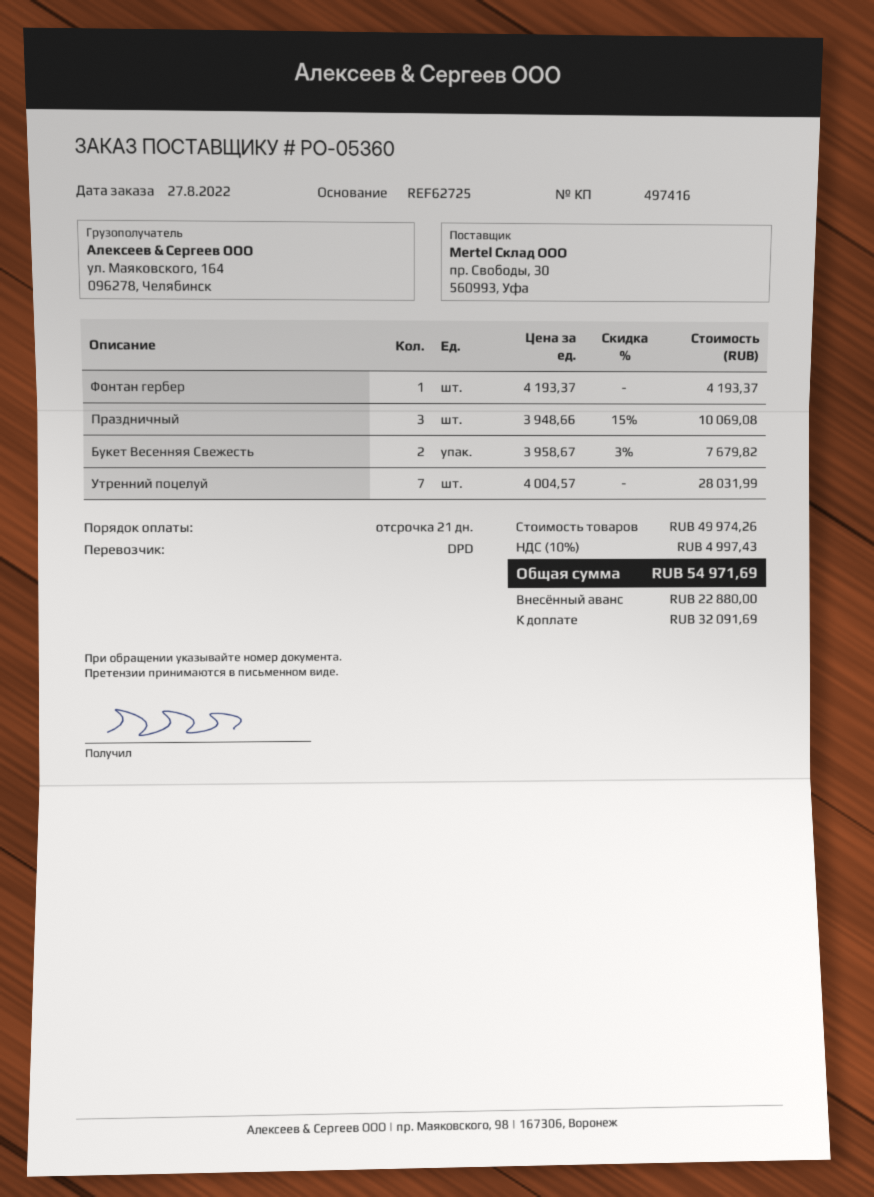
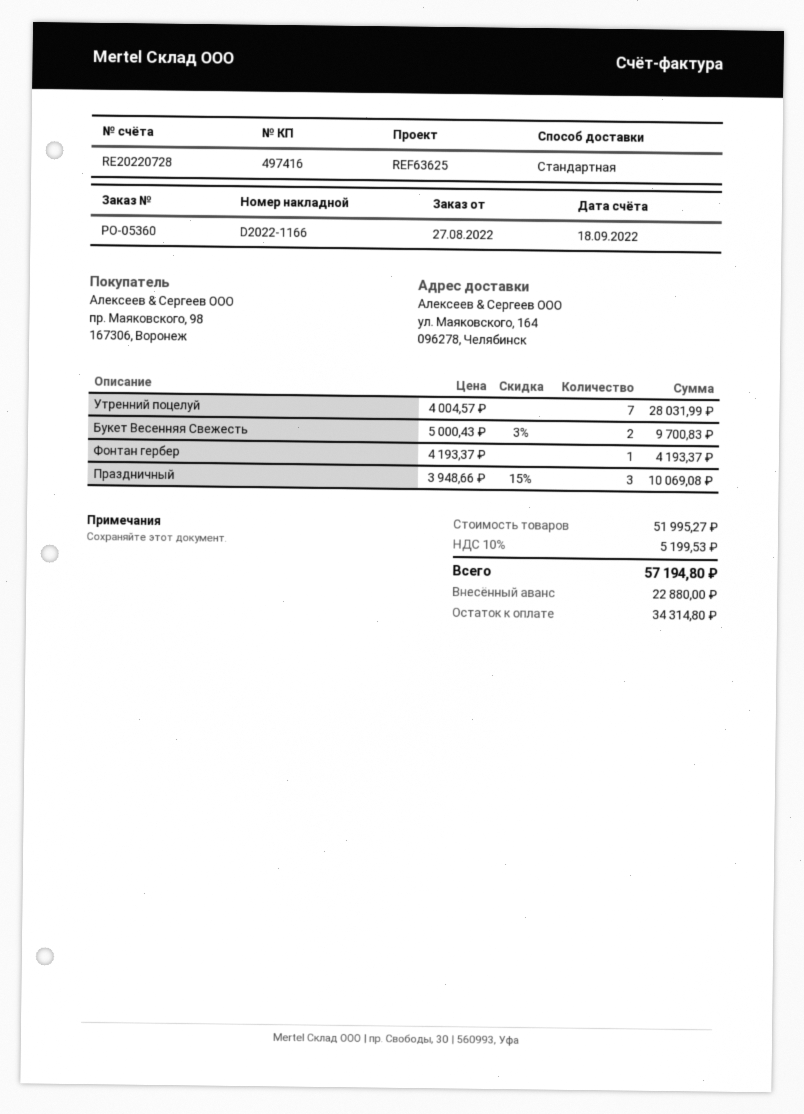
reference: REF62725 -> REF63625
shipping method: DPD -> standard
Букет Весенняя Свежесть: 2 x 3958.67 - 3% = 7679.82 -> 2 x 5000.43 - 3% = 9700.83
subtotal: 49974.26 -> 51995.27
tax: 10% = 4997.43 -> 10% = 5199.53
total: 54971.69 -> 57194.80
balance: 32091.69 -> 34314.80

